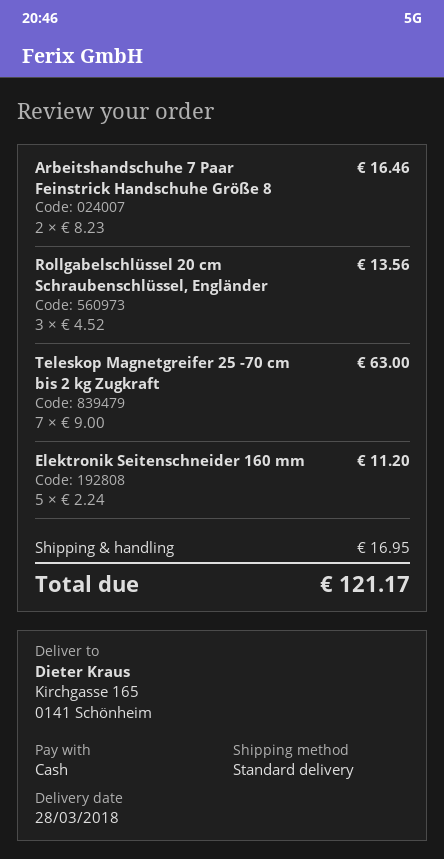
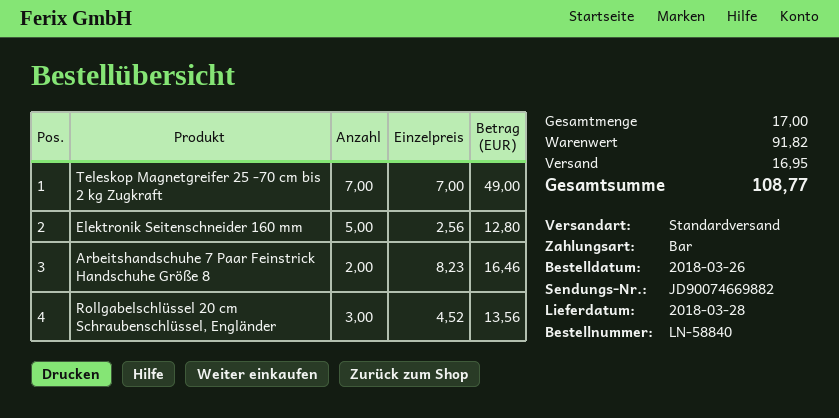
Teleskop Magnetgreifer 25 -70 cm bis 2 kg Zugkraft: 7 x 9.00 = 63.00 -> 7 x 7.00 = 49.00
Elektronik Seitenschneider 160 mm: 5 x 2.24 = 11.20 -> 5 x 2.56 = 12.80
total: 121.17 -> 108.77

